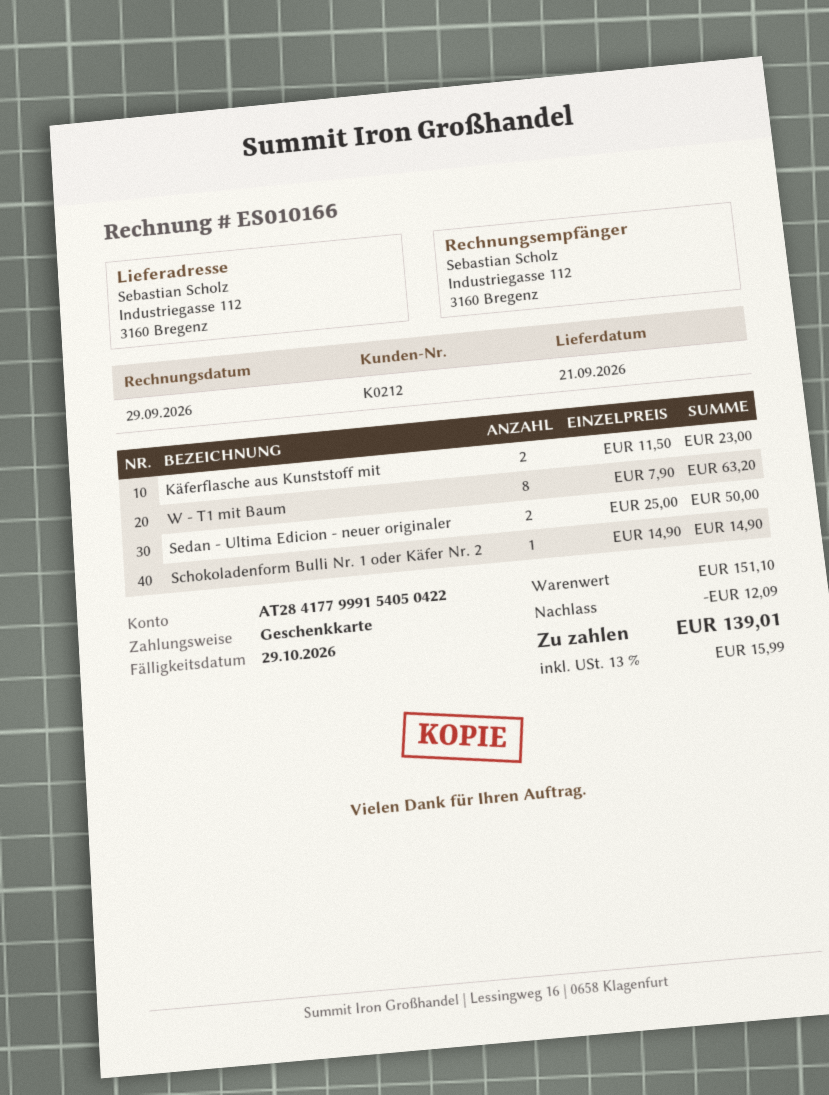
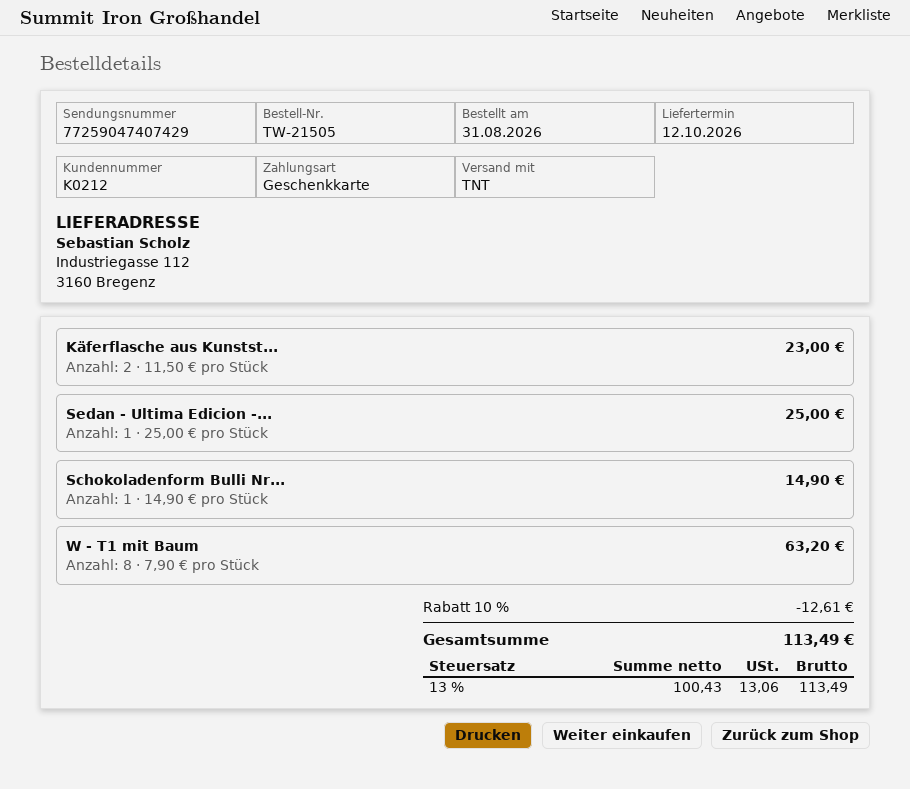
delivery date: 2026-09-21 -> 2026-10-12
Sedan - Ultima Edicion - neuer originaler: 2 x 25.00 = 50.00 -> 1 x 25.00 = 25.00
discount: 12.09 -> 12.61
tax: 13% = 15.99 -> 13% = 13.06
total: 139.01 -> 113.49

